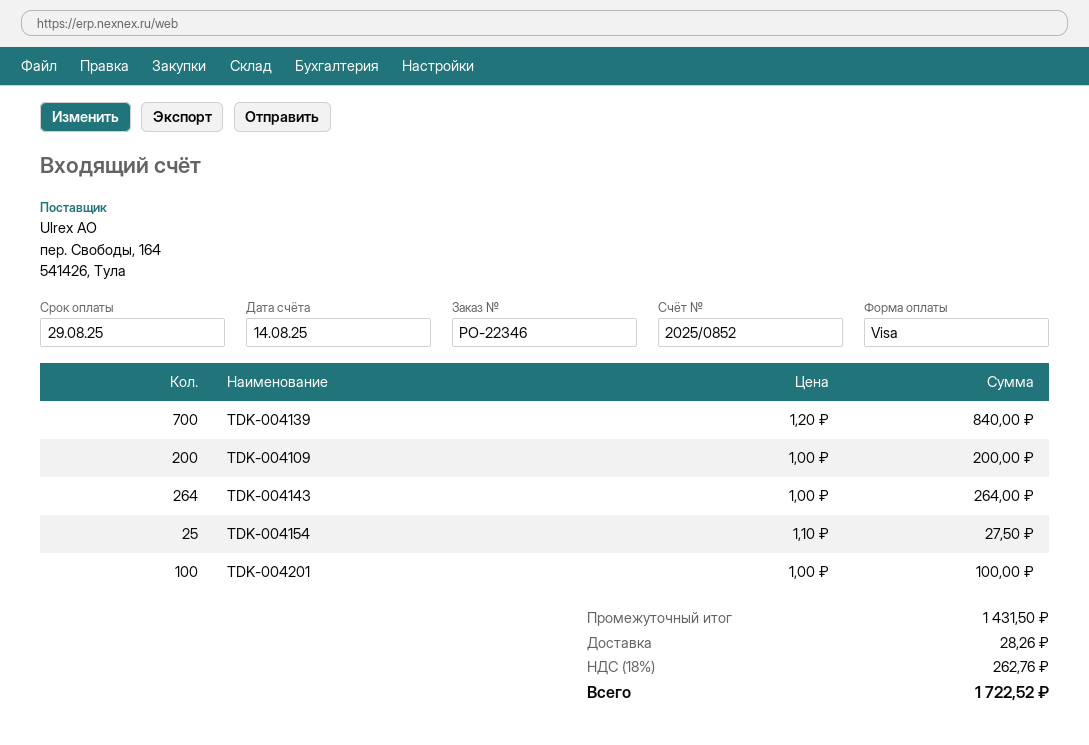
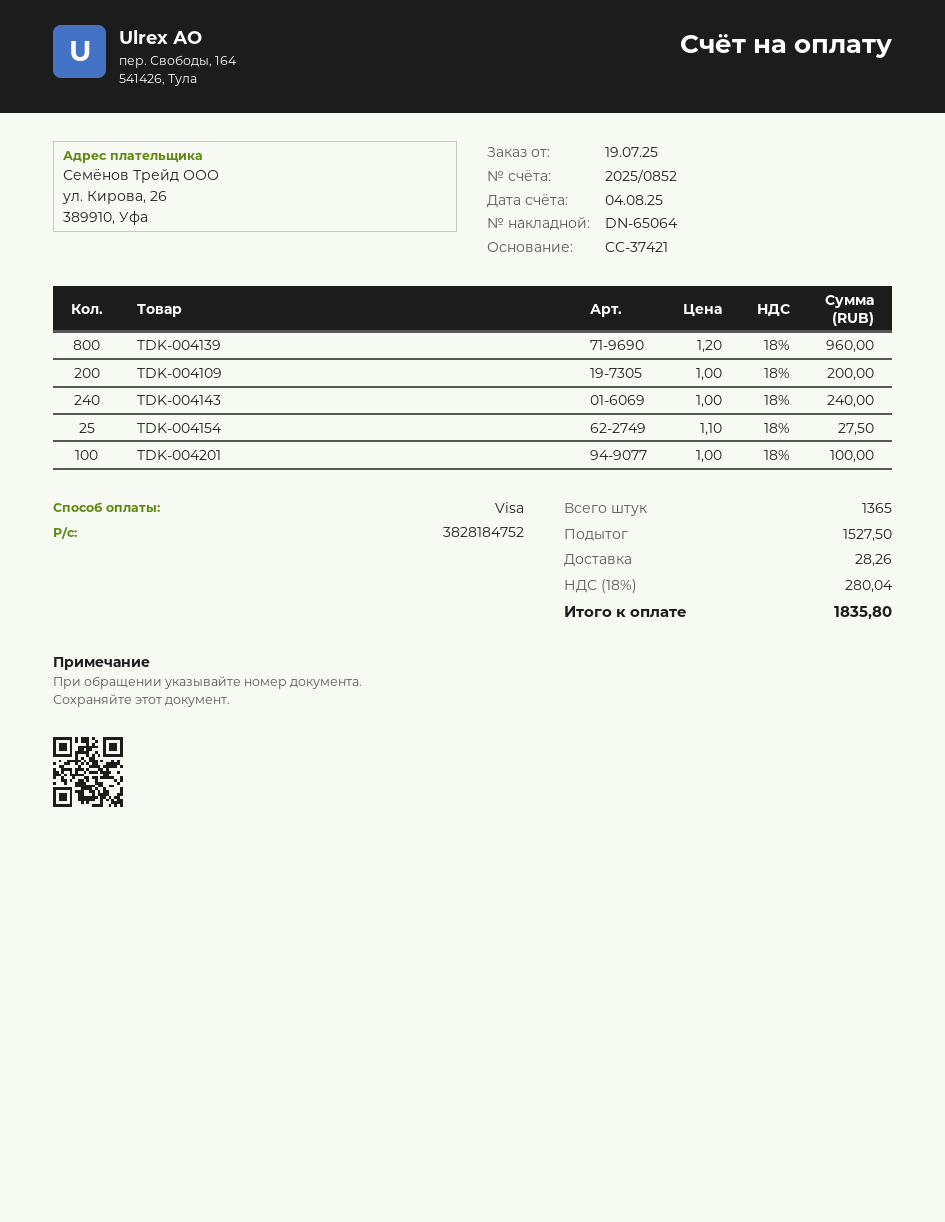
invoice date: 2025-08-14 -> 2025-08-04
TDK-004139: 700 x 1.20 = 840.00 -> 800 x 1.20 = 960.00
TDK-004143: 264 x 1.00 = 264.00 -> 240 x 1.00 = 240.00
subtotal: 1431.50 -> 1527.50
tax: 18% = 262.76 -> 18% = 280.04
total: 1722.52 -> 1835.80

